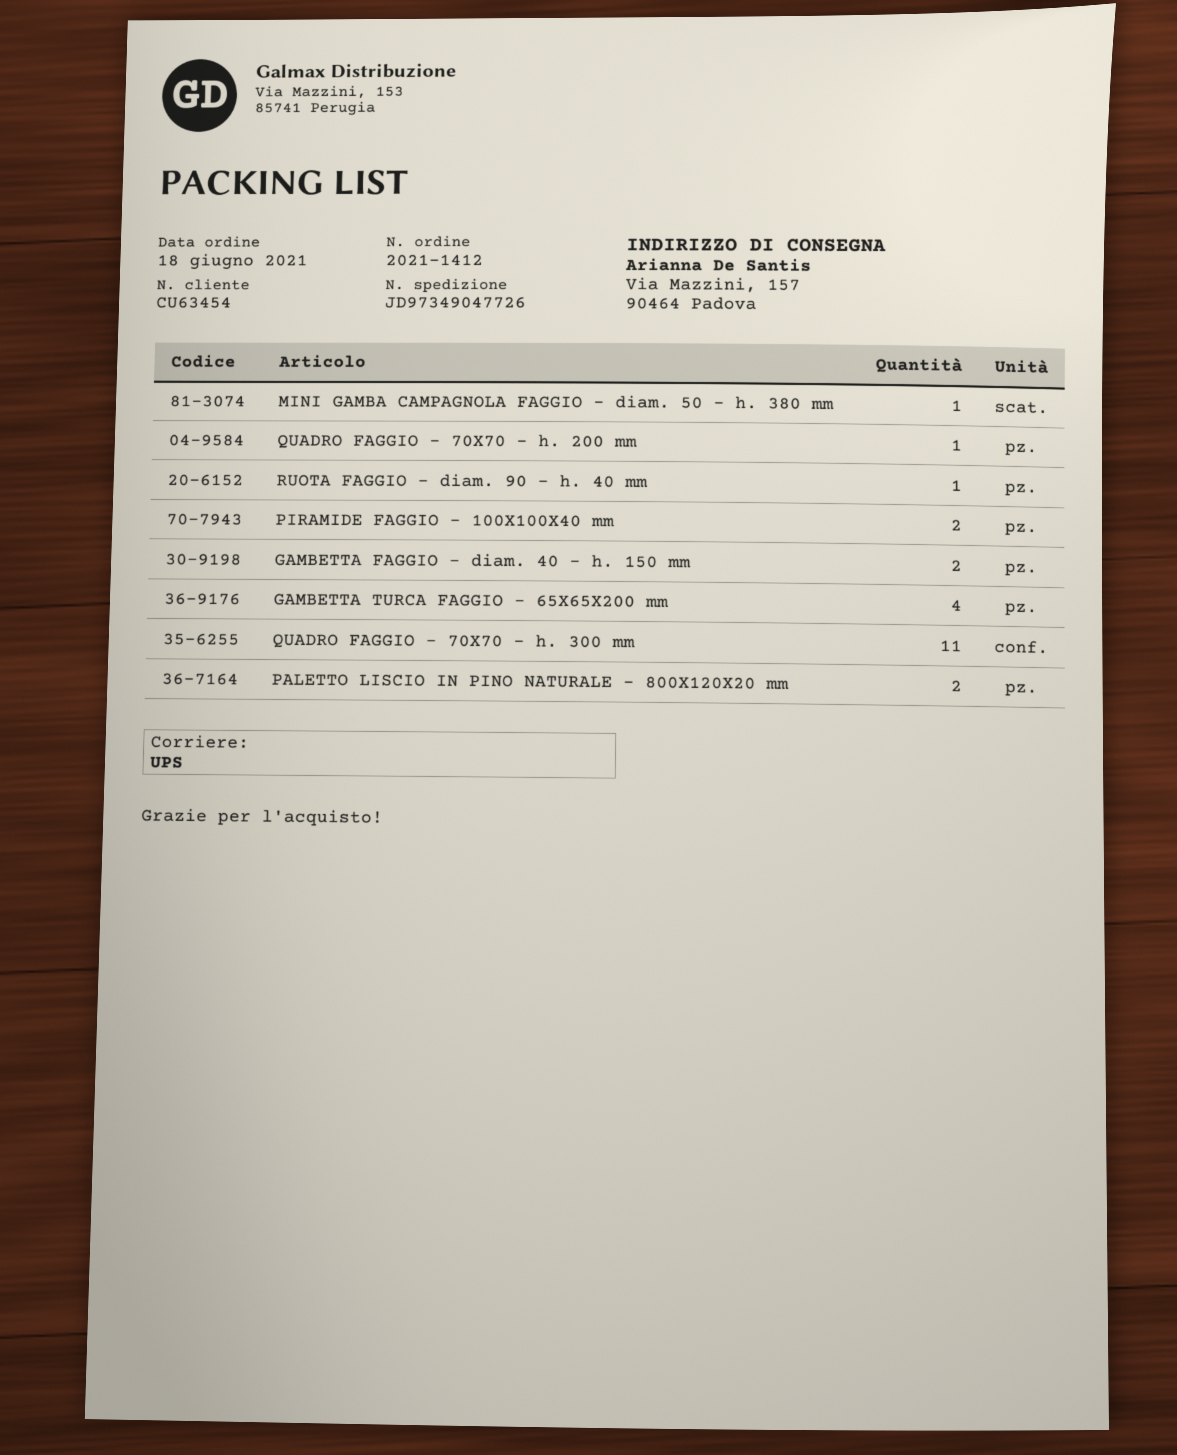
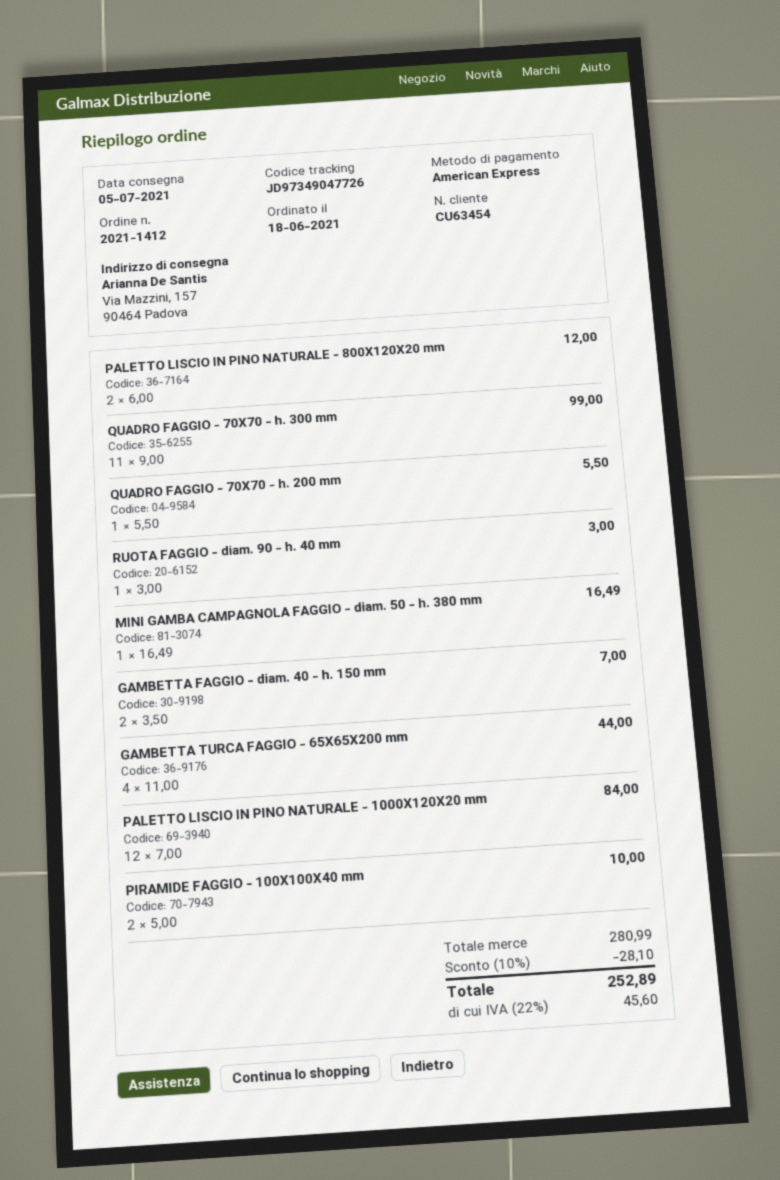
PALETTO LISCIO IN PINO NATURALE - 1000X120X20 mm: none -> 12

